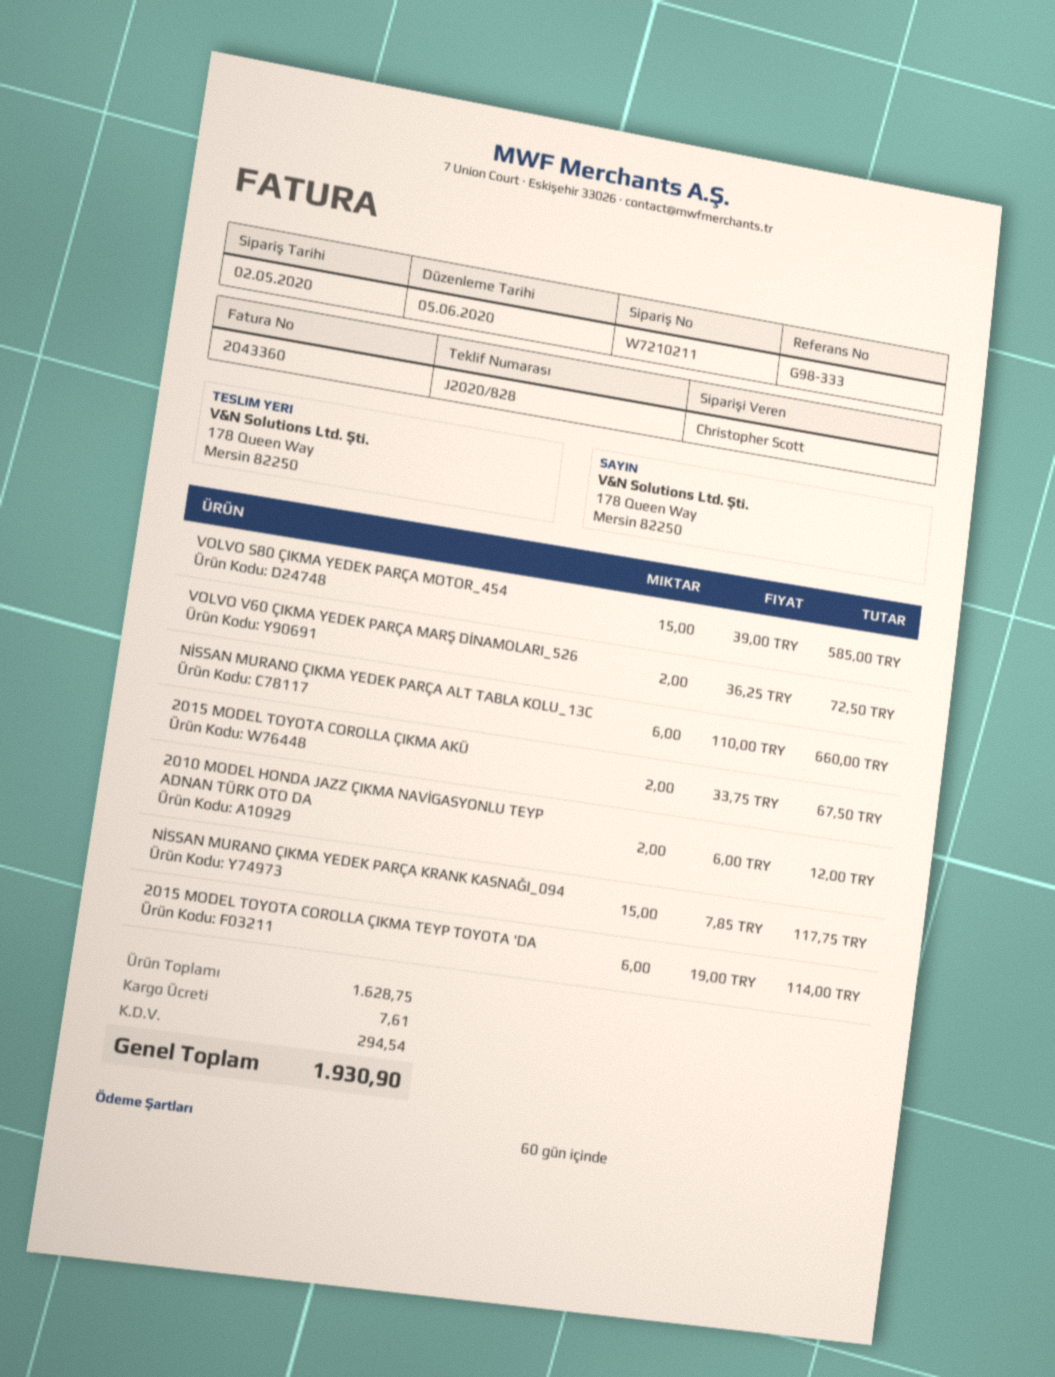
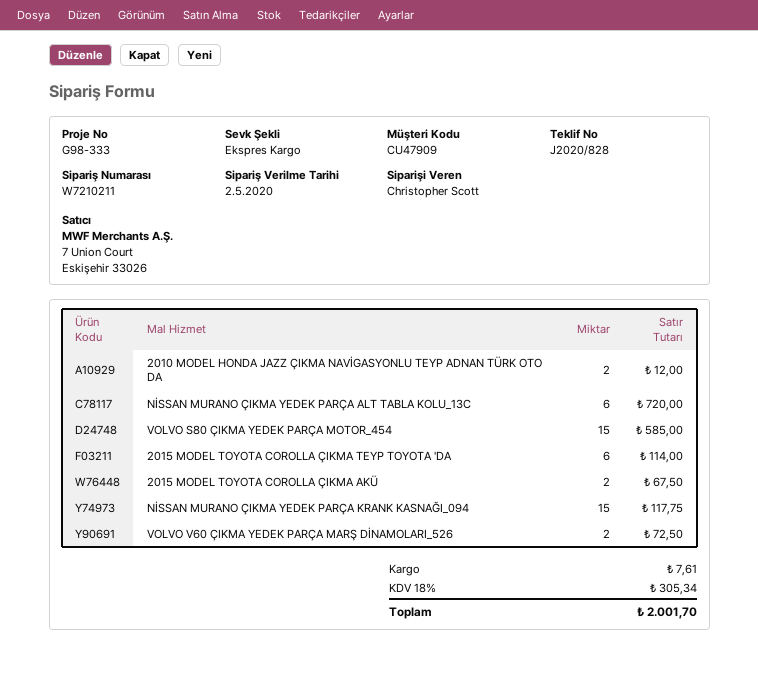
NİSSAN MURANO ÇIKMA YEDEK PARÇA ALT TABLA KOLU_13C: 6 for 660.00 -> 6 for 720.00
tax: 294.54 -> 305.34
total: 1930.90 -> 2001.70

